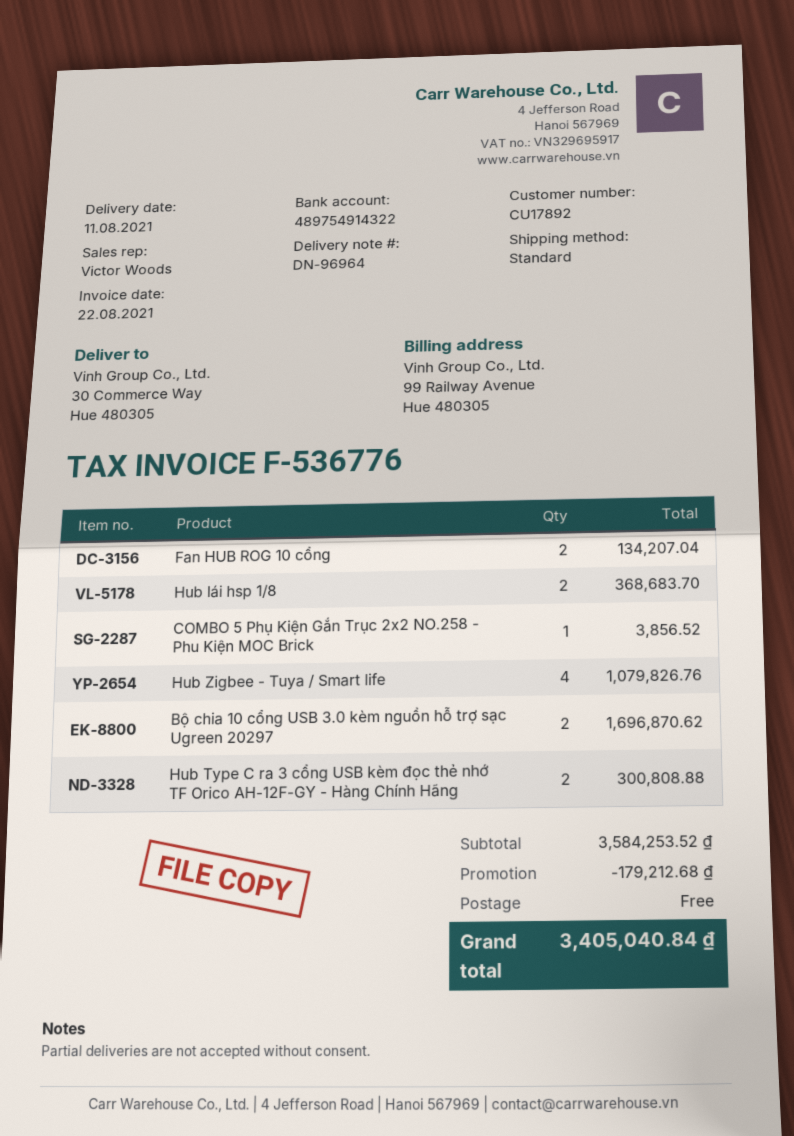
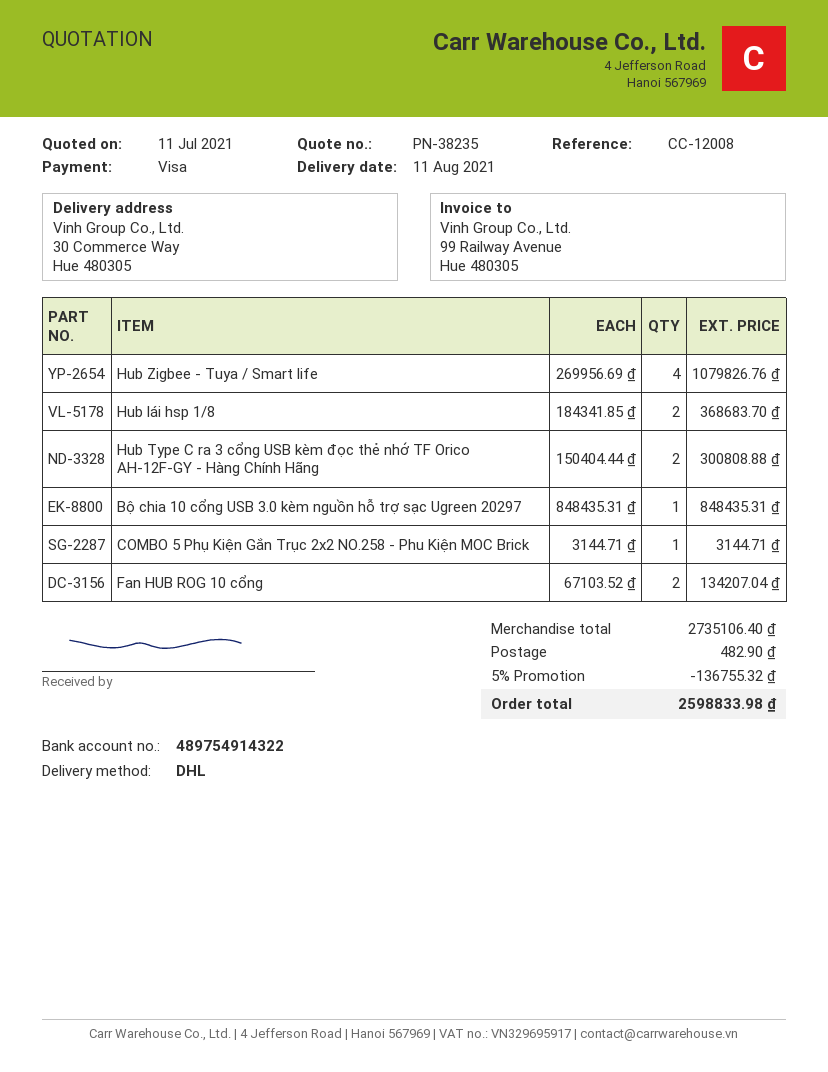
shipping method: standard -> DHL
COMBO 5 Phụ Kiện Gắn Trục 2x2 NO.258 - Phu Kiện MOC Brick: 1 for 3856.52 -> 1 for 3144.71
Bộ chia 10 cổng USB 3.0 kèm nguồn hỗ trợ sạc Ugreen 20297: 2 for 1696870.62 -> 1 for 848435.31
subtotal: 3584253.52 -> 2735106.40
discount: 179212.68 -> 136755.32
shipping: 0.00 -> 482.90
total: 3405040.84 -> 2598833.98

